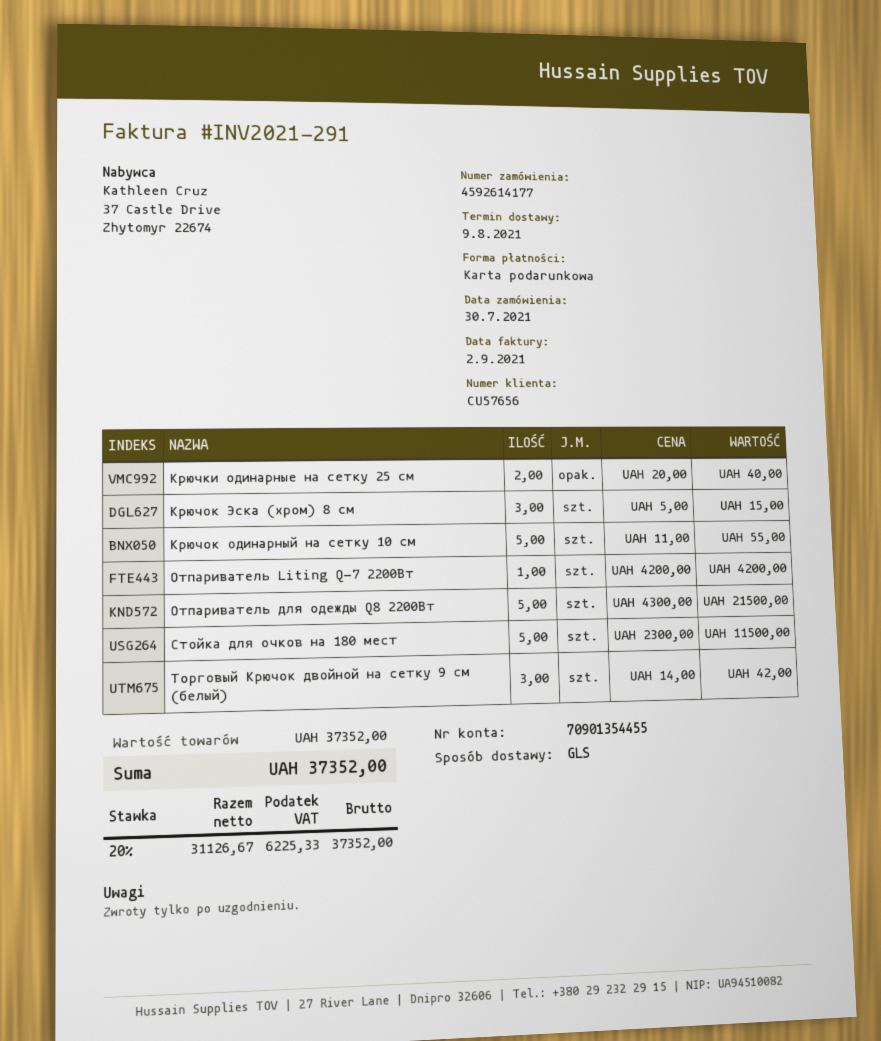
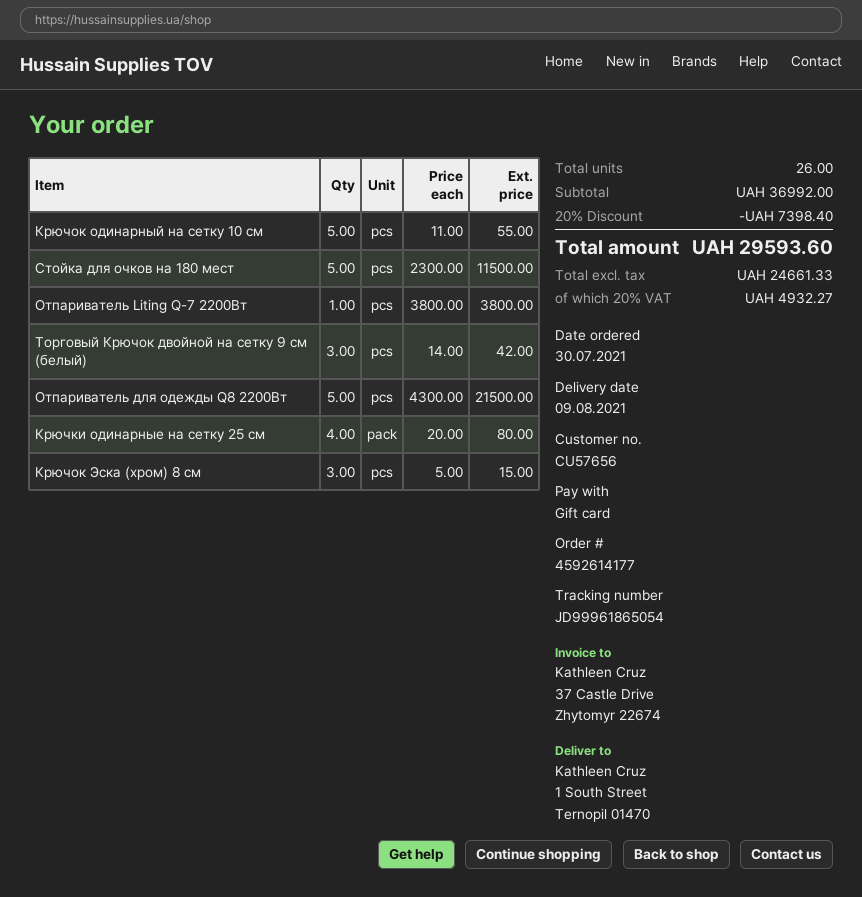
Крючки одинарные на сетку 25 см: 2 x 20.00 = 40.00 -> 4 x 20.00 = 80.00
Отпариватель Liting Q-7 2200Вт: 1 x 4200.00 = 4200.00 -> 1 x 3800.00 = 3800.00
subtotal: 37352.00 -> 36992.00
discount: none -> 20% = 7398.40
net: 31126.67 -> 24661.33
tax: 20% = 6225.33 -> 20% = 4932.27
total: 37352.00 -> 29593.60

